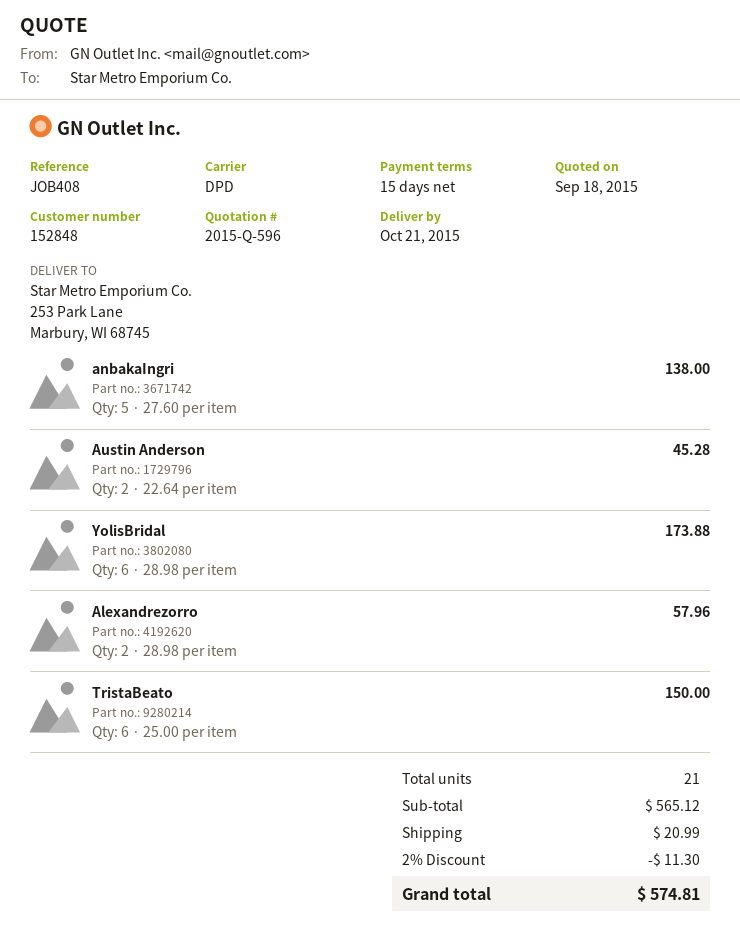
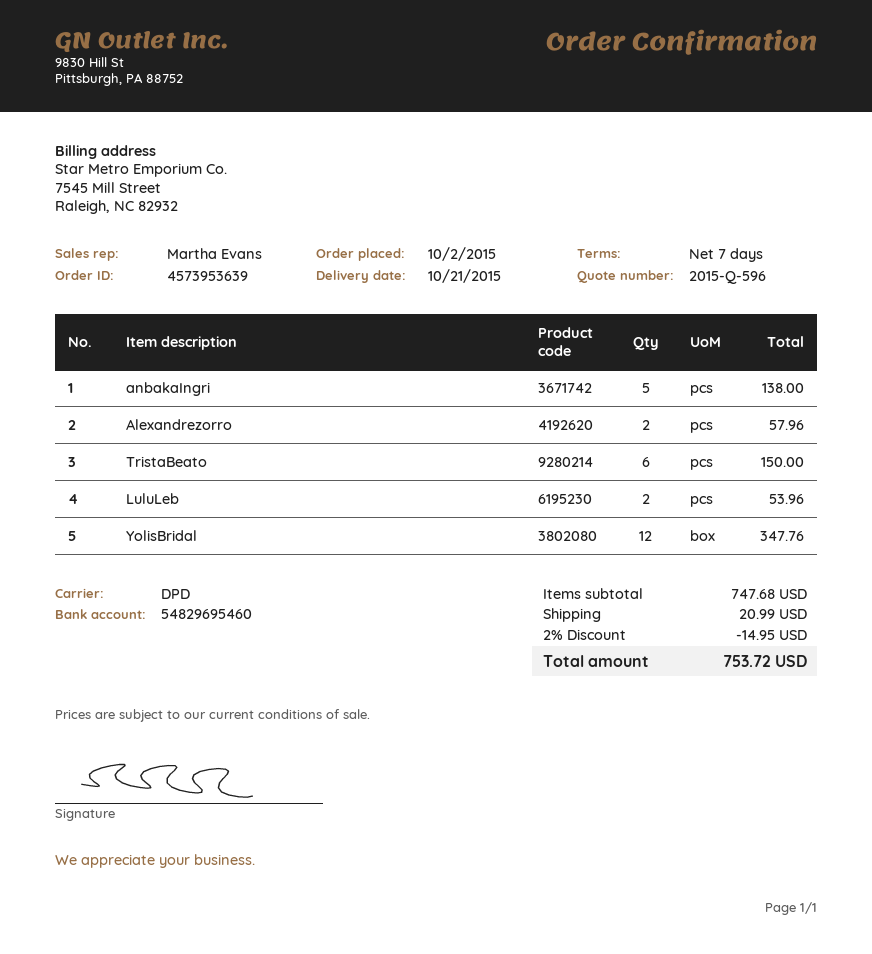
payment terms: 15 days -> 7 days
Austin Anderson: 2 for 45.28 -> none
YolisBridal: 6 for 173.88 -> 12 for 347.76
LuluLeb: none -> 2 for 53.96
subtotal: 565.12 -> 747.68
discount: 2% = 11.30 -> 2% = 14.95
total: 574.81 -> 753.72

